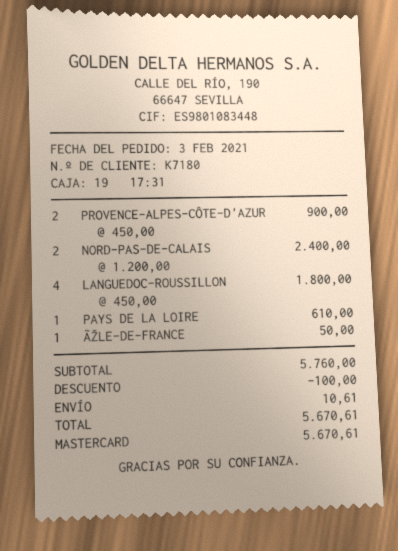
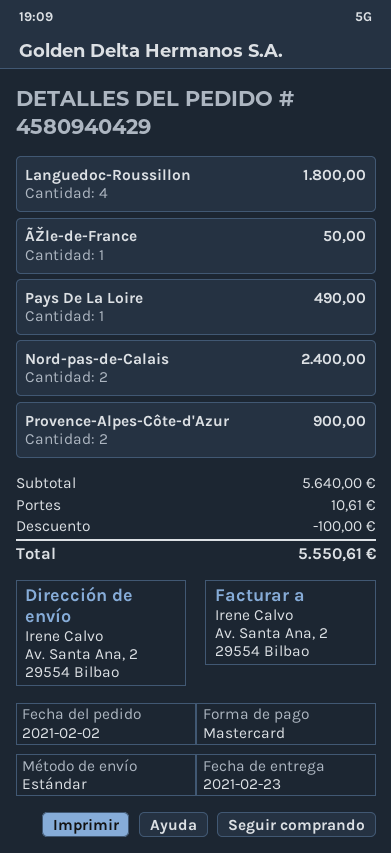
order date: 2021-02-03 -> 2021-02-02
PAYS DE LA LOIRE: 1 for 610.00 -> 1 for 490.00
subtotal: 5760.00 -> 5640.00
total: 5670.61 -> 5550.61

